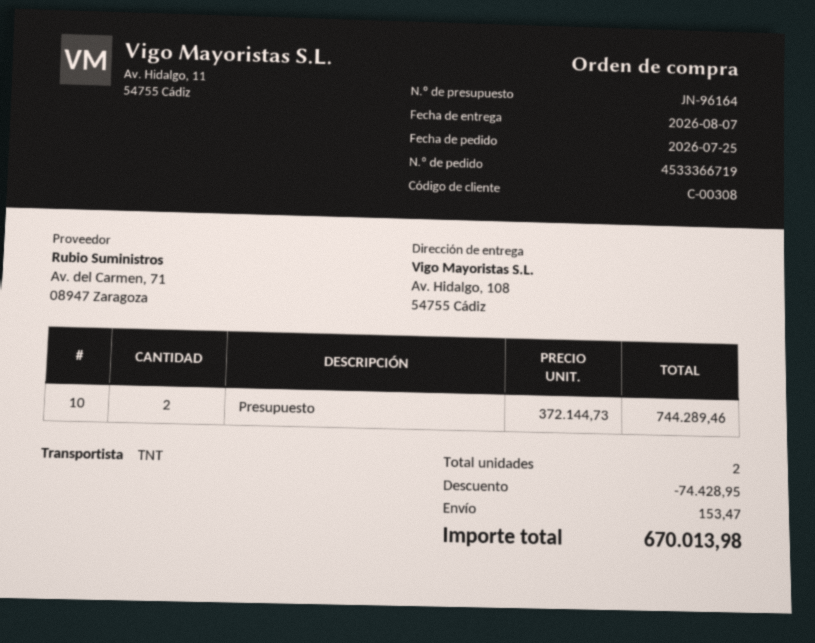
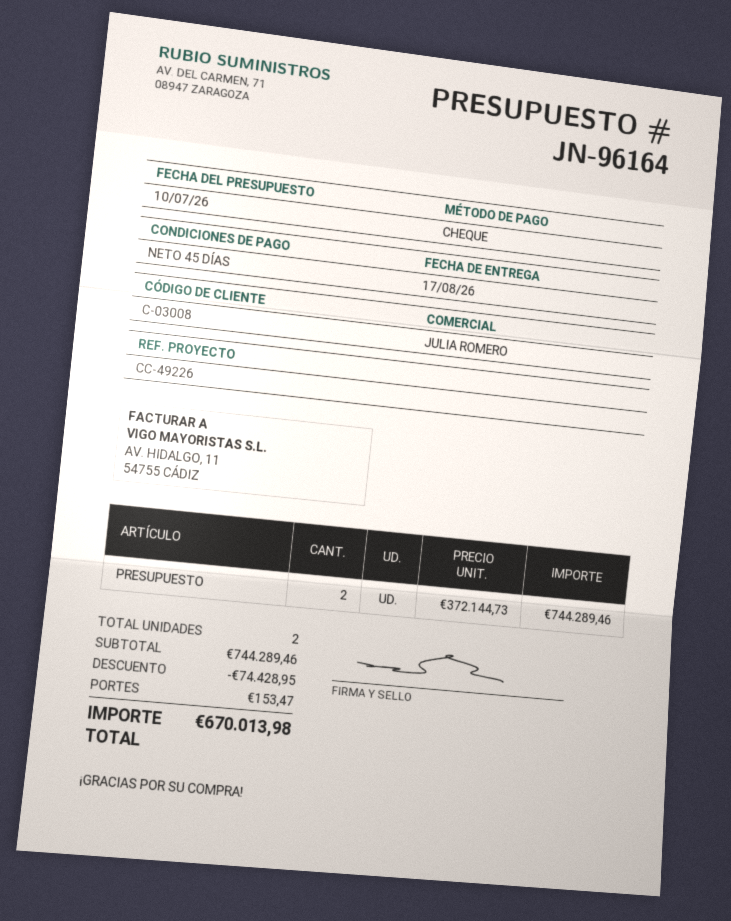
delivery date: 2026-08-07 -> 2026-08-17
customer number: C-00308 -> C-03008

